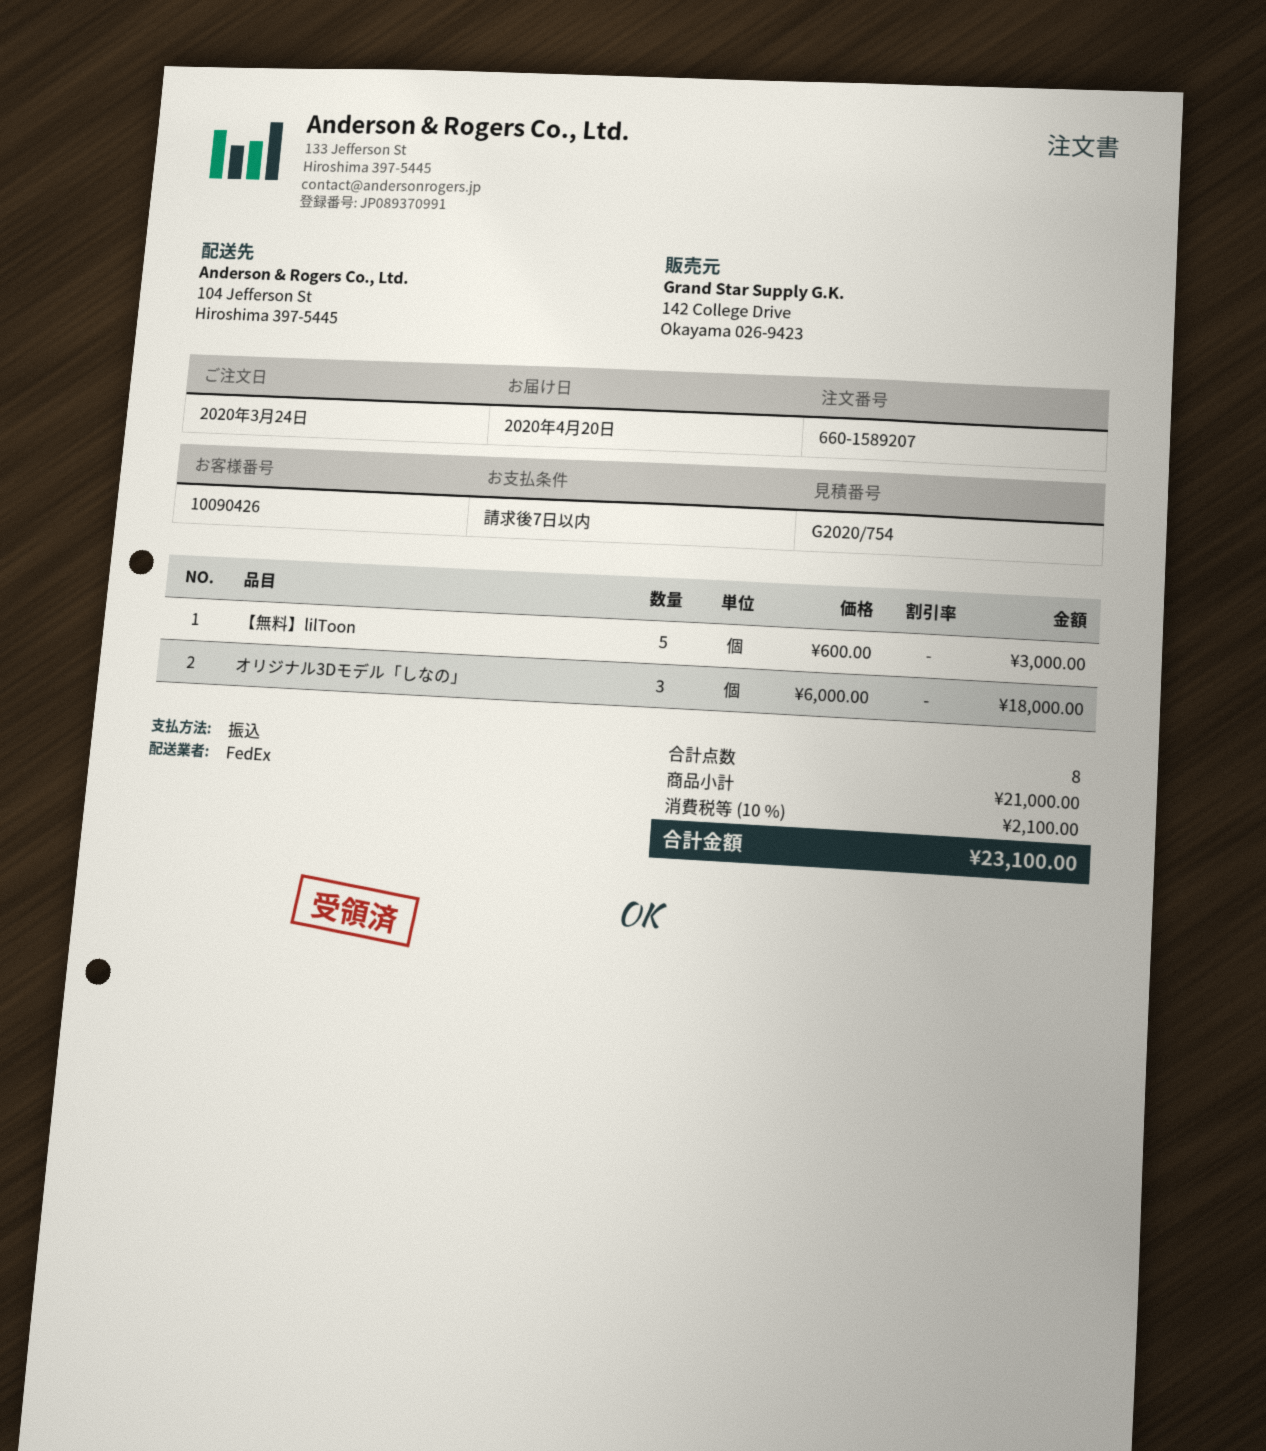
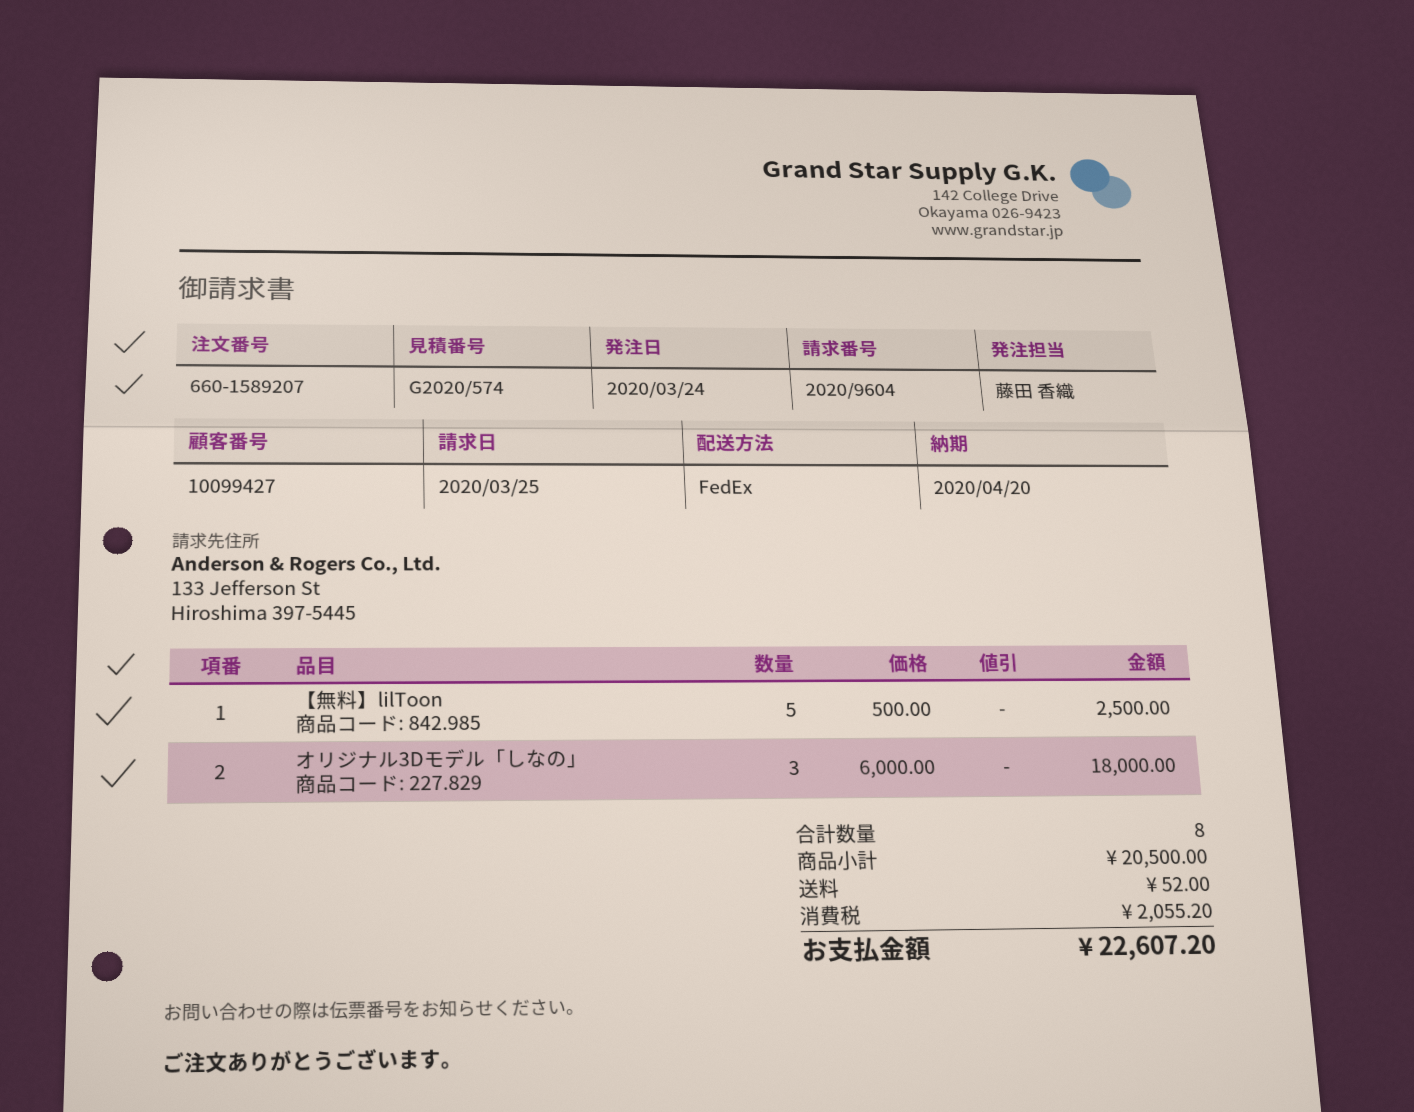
quote number: G2020/754 -> G2020/574
customer number: 10090426 -> 10099427
【無料】lilToon: 5 x 600.00 = 3000.00 -> 5 x 500.00 = 2500.00
subtotal: 21000.00 -> 20500.00
shipping: none -> 52.00
tax: 2100.00 -> 2055.20
total: 23100.00 -> 22607.20

